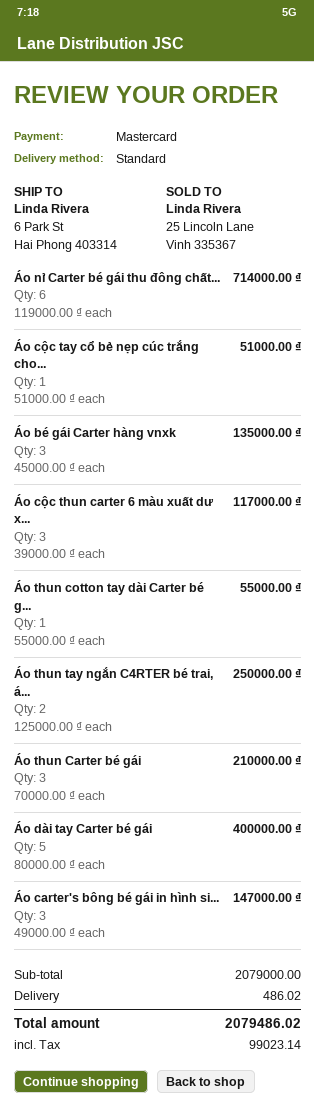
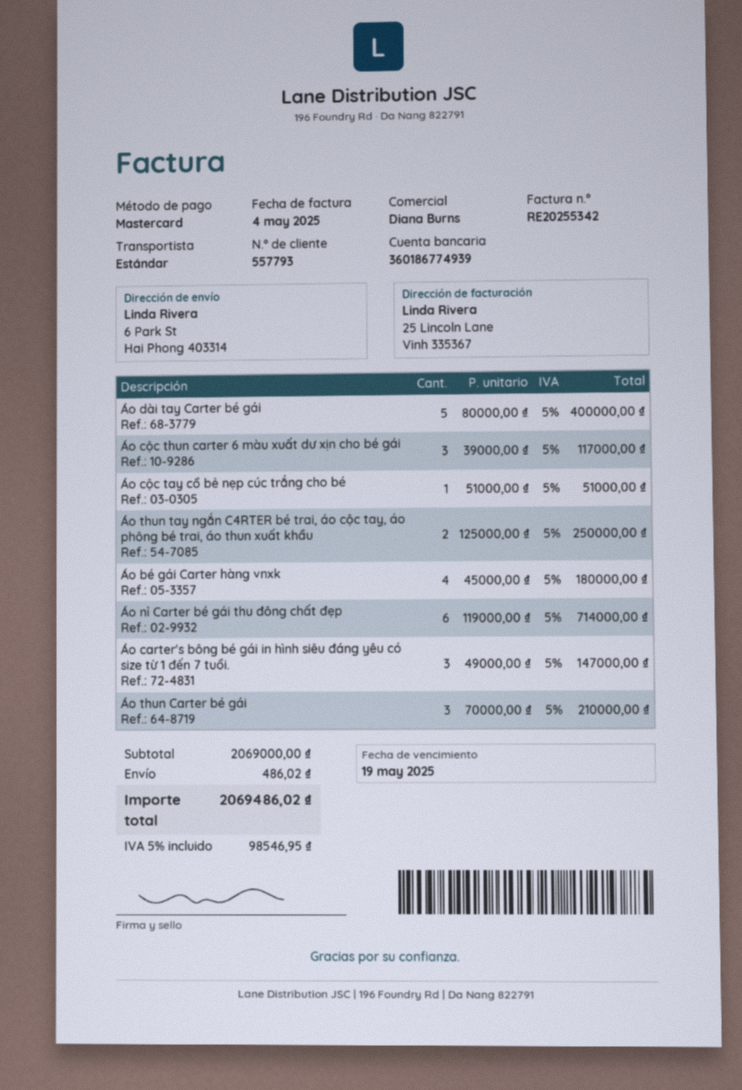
Áo bé gái Carter hàng vnxk: 3 x 45000.00 = 135000.00 -> 4 x 45000.00 = 180000.00
Áo thun cotton tay dài Carter bé g...: 1 x 55000.00 = 55000.00 -> none
subtotal: 2079000.00 -> 2069000.00
tax: 99023.14 -> 98546.95
total: 2079486.02 -> 2069486.02

